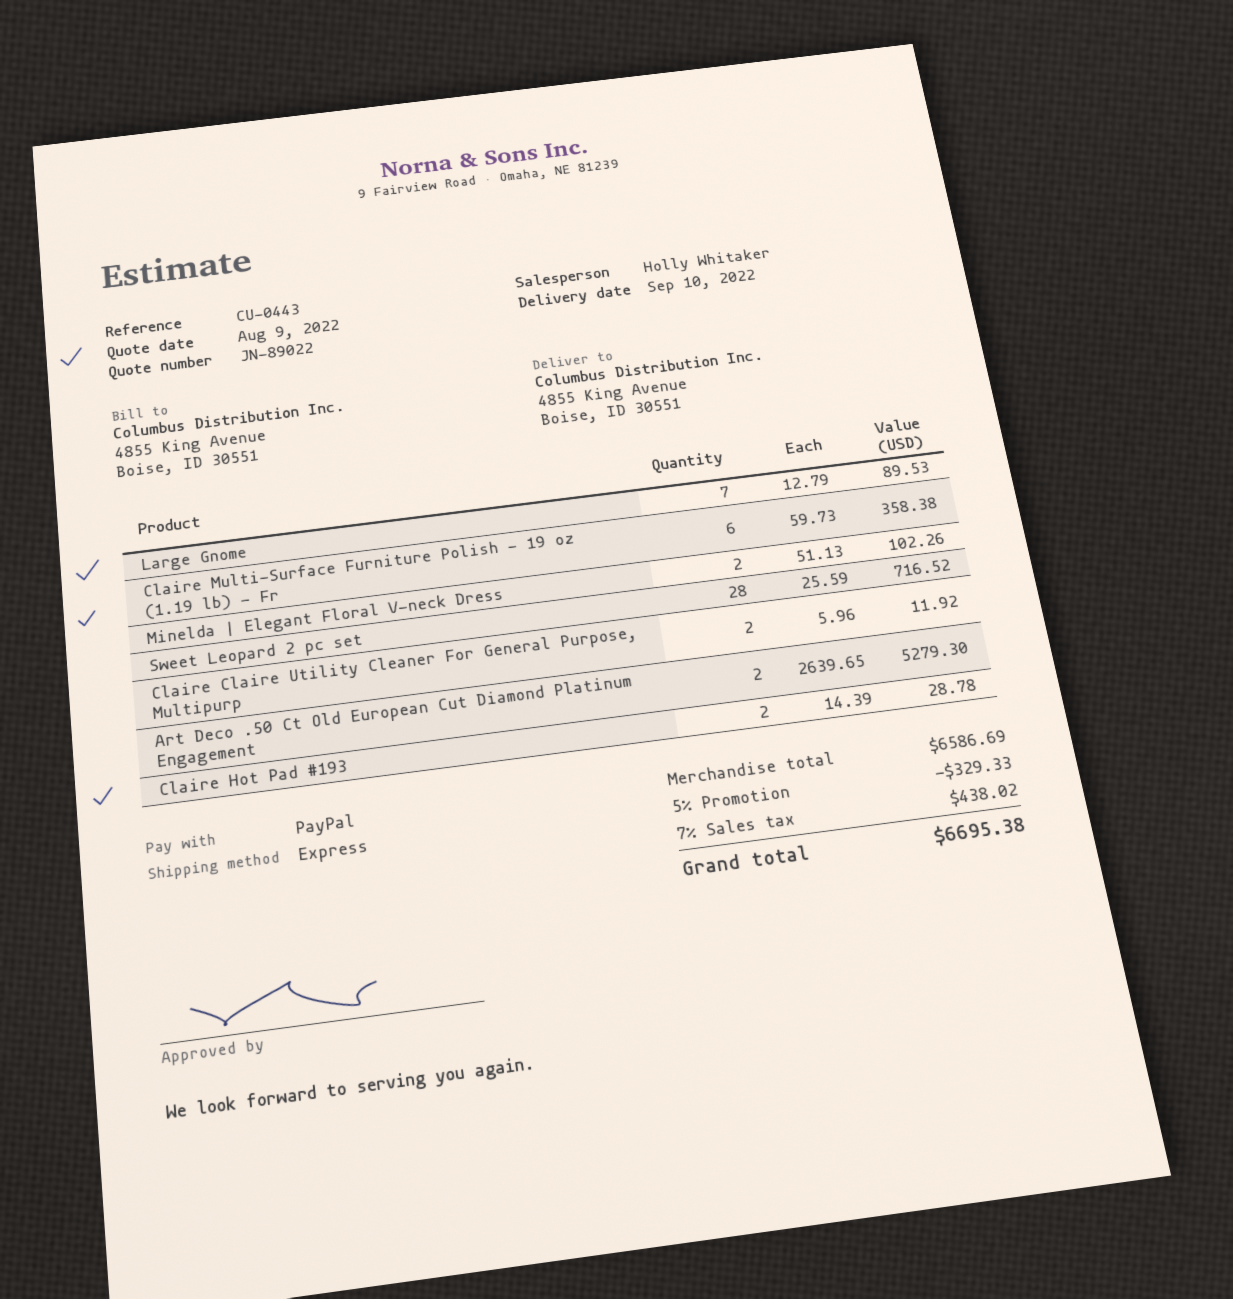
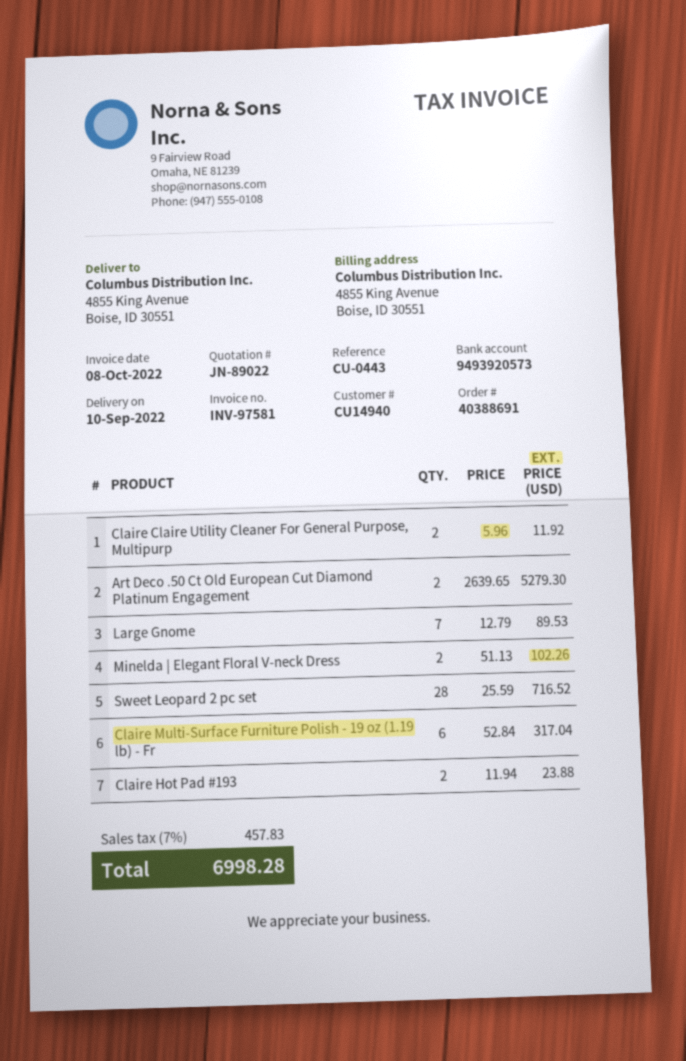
Claire Multi-Surface Furniture Polish - 19 oz (1.19 lb) - Fr: 6 x 59.73 = 358.38 -> 6 x 52.84 = 317.04
Claire Hot Pad #193: 2 x 14.39 = 28.78 -> 2 x 11.94 = 23.88
discount: 5% = 329.33 -> none
tax: 7% = 438.02 -> 7% = 457.83
total: 6695.38 -> 6998.28

